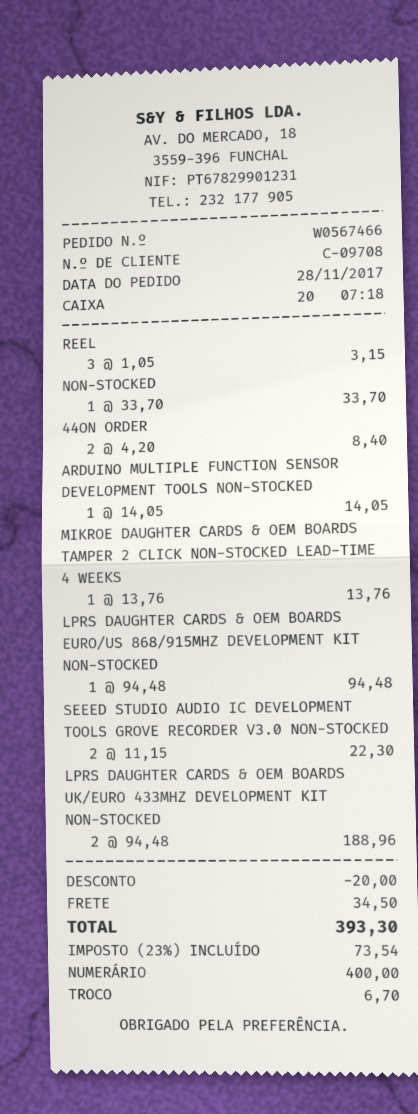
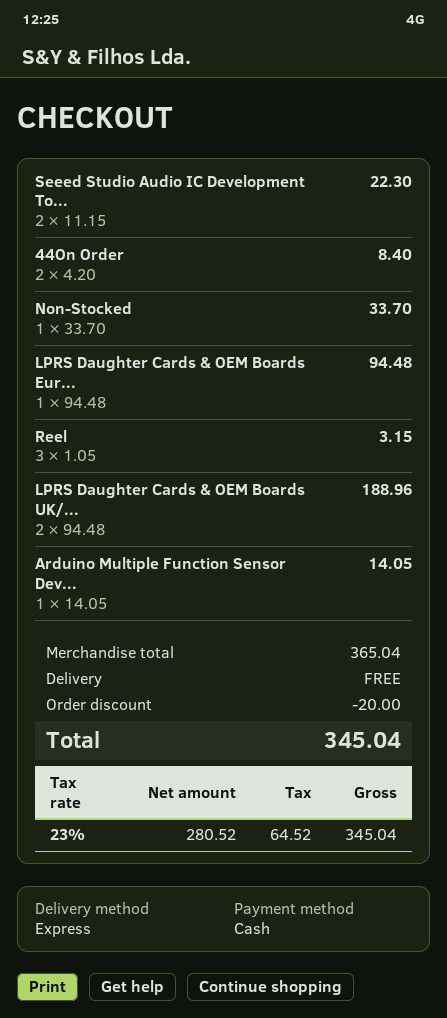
MIKROE DAUGHTER CARDS & OEM BOARDS TAMPER 2 CLICK NON-STOCKED LEAD-TIME 4 WEEKS: 1 x 13.76 = 13.76 -> none
shipping: 34.50 -> 0.00
tax: 23% = 73.54 -> 23% = 64.52
total: 393.30 -> 345.04

